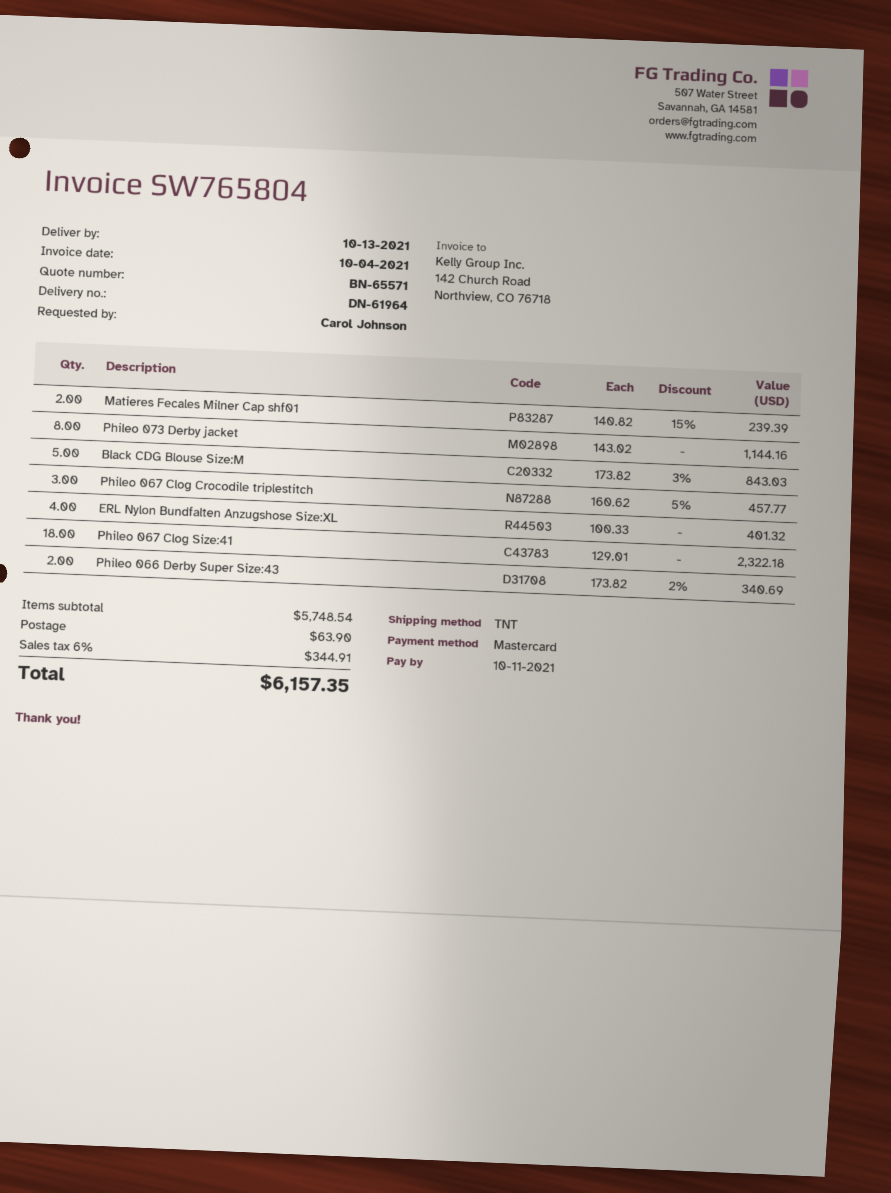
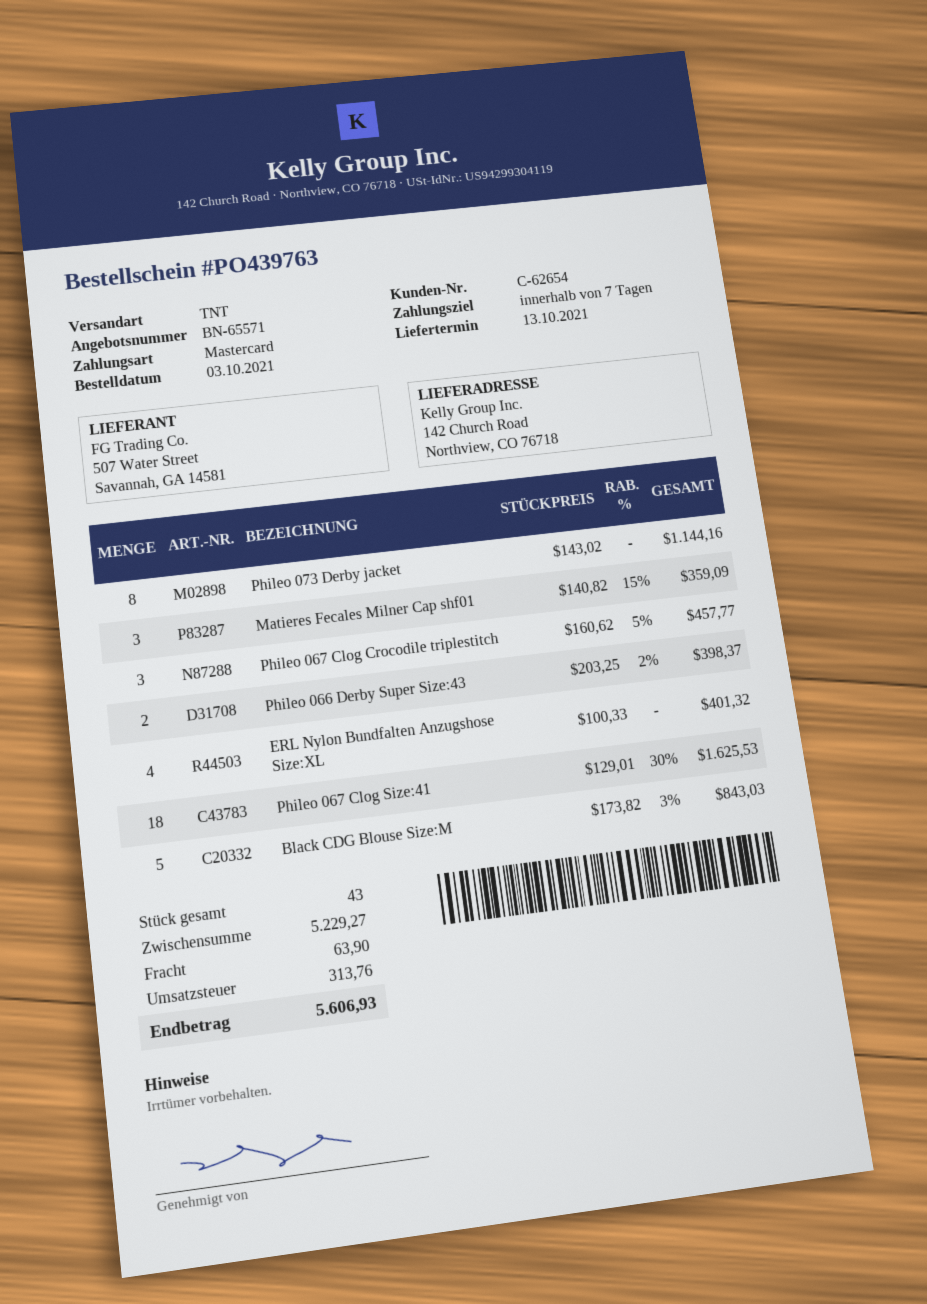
Matieres Fecales Milner Cap shf01: 2 x 140.82 - 15% = 239.39 -> 3 x 140.82 - 15% = 359.09
Phileo 067 Clog Size:41: 18 x 129.01 = 2322.18 -> 18 x 129.01 - 30% = 1625.53
Phileo 066 Derby Super Size:43: 2 x 173.82 - 2% = 340.69 -> 2 x 203.25 - 2% = 398.37
subtotal: 5748.54 -> 5229.27
tax: 344.91 -> 313.76
total: 6157.35 -> 5606.93

